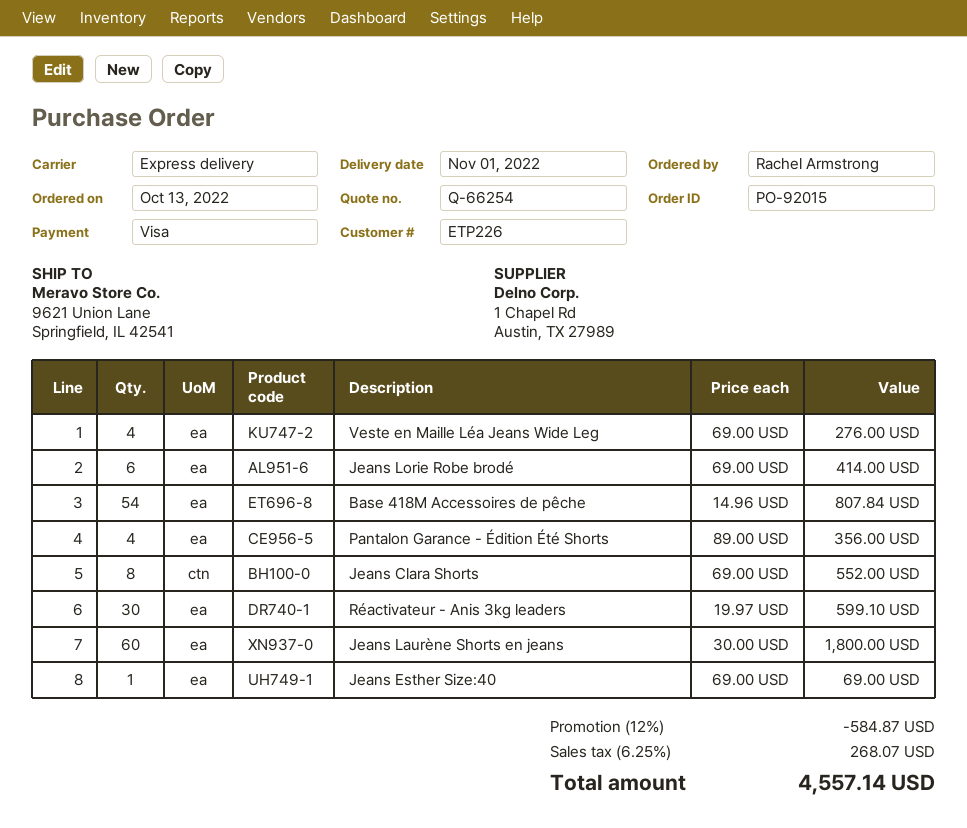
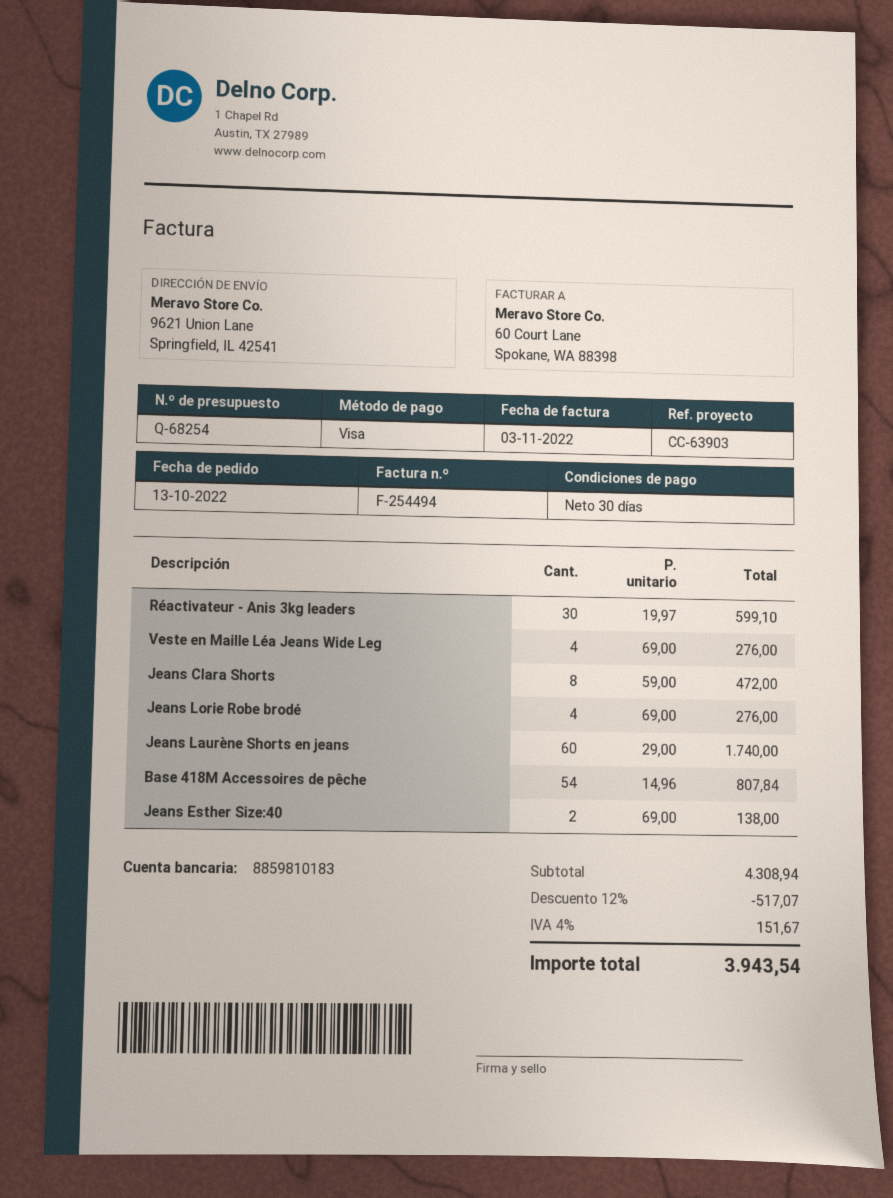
quote number: Q-66254 -> Q-68254
Jeans Lorie Robe brodé: 6 x 69.00 = 414.00 -> 4 x 69.00 = 276.00
Pantalon Garance - Édition Été Shorts: 4 x 89.00 = 356.00 -> none
Jeans Clara Shorts: 8 x 69.00 = 552.00 -> 8 x 59.00 = 472.00
Jeans Laurène Shorts en jeans: 60 x 30.00 = 1800.00 -> 60 x 29.00 = 1740.00
Jeans Esther Size:40: 1 x 69.00 = 69.00 -> 2 x 69.00 = 138.00
discount: 12% = 584.87 -> 12% = 517.07
tax: 6.25% = 268.07 -> 4% = 151.67
total: 4557.14 -> 3943.54

